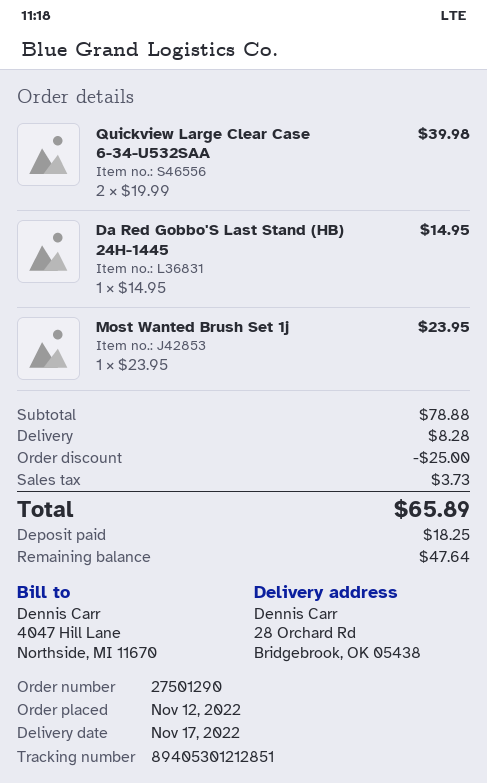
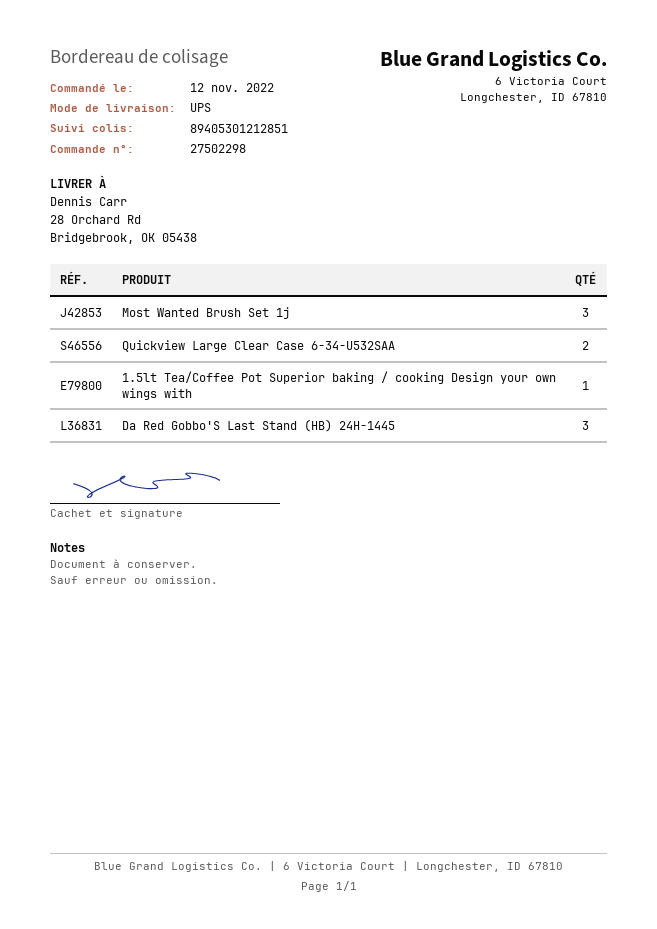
order number: 27501290 -> 27502298
Da Red Gobbo'S Last Stand (HB) 24H-1445: 1 -> 3
Most Wanted Brush Set 1j: 1 -> 3
1.5lt Tea/Coffee Pot Superior baking / cooking Design your own wings with: none -> 1

